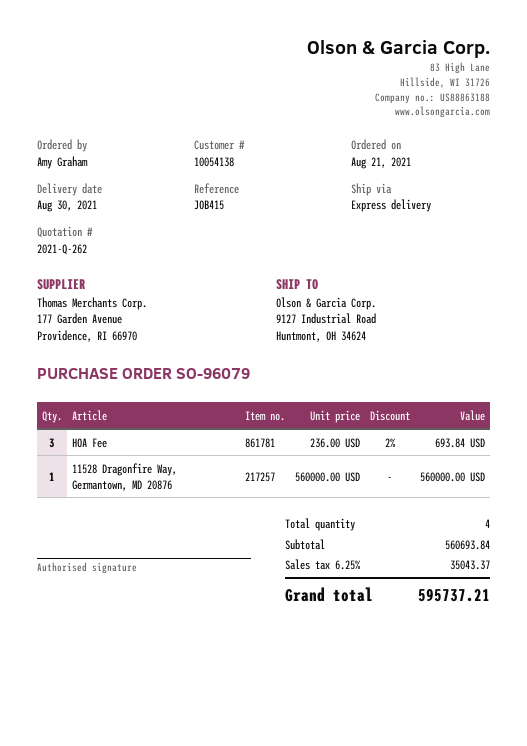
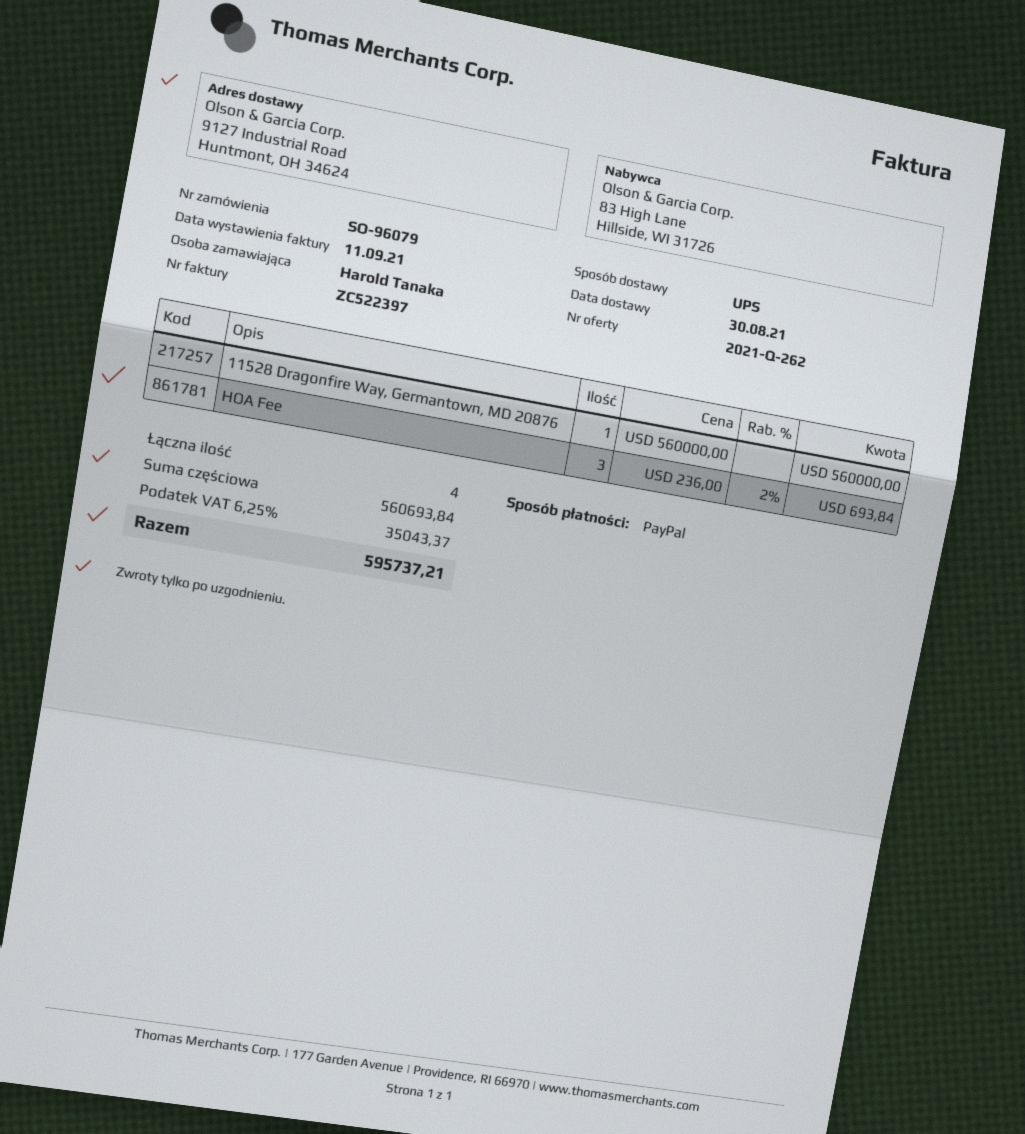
ordered by: Amy Graham -> Harold Tanaka
shipping method: express -> UPS

